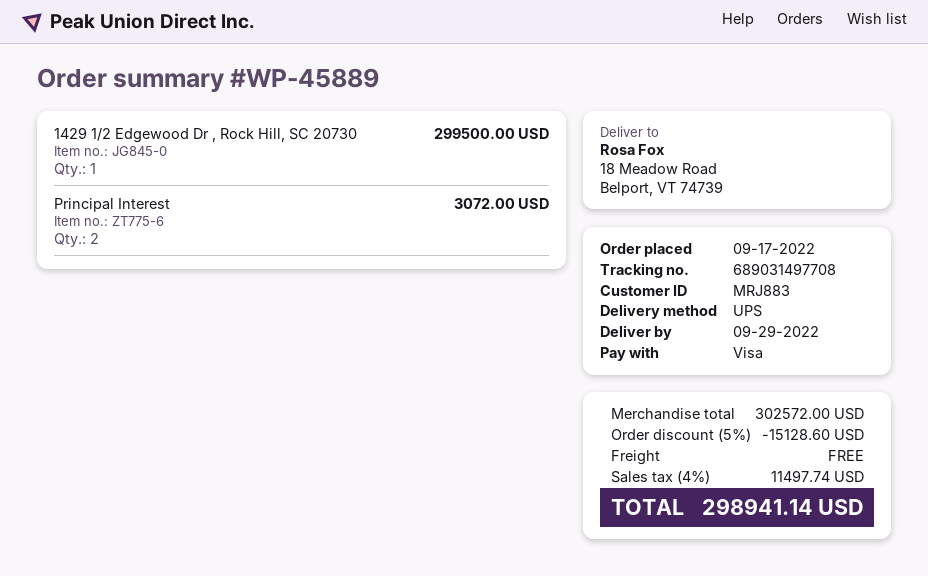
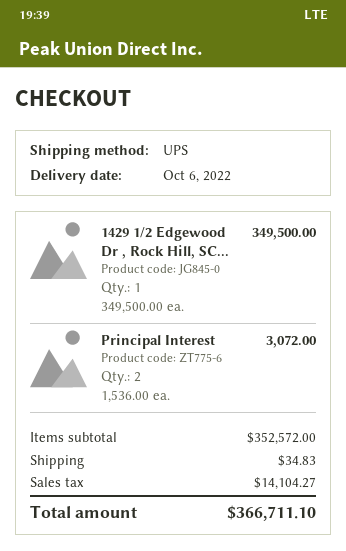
delivery date: 2022-09-29 -> 2022-10-06
1429 1/2 Edgewood Dr , Rock Hill, SC 20730: 1 for 299500.00 -> 1 for 349500.00
subtotal: 302572.00 -> 352572.00
discount: 5% = 15128.60 -> none
shipping: 0.00 -> 34.83
tax: 11497.74 -> 14104.27
total: 298941.14 -> 366711.10

